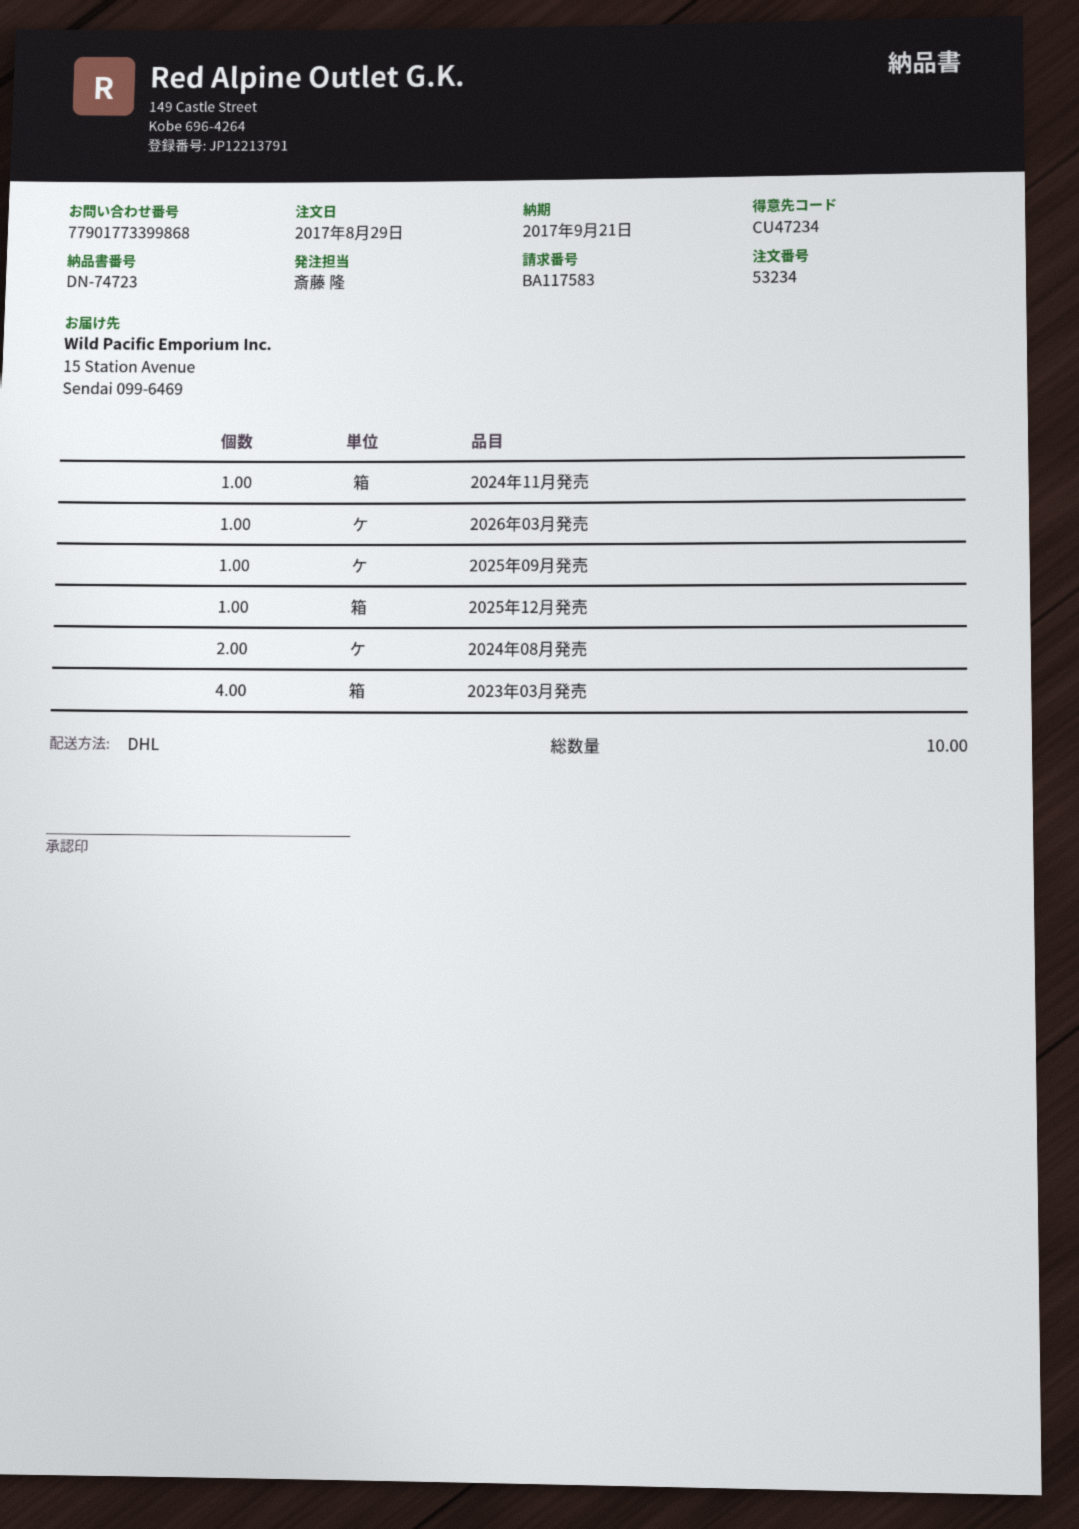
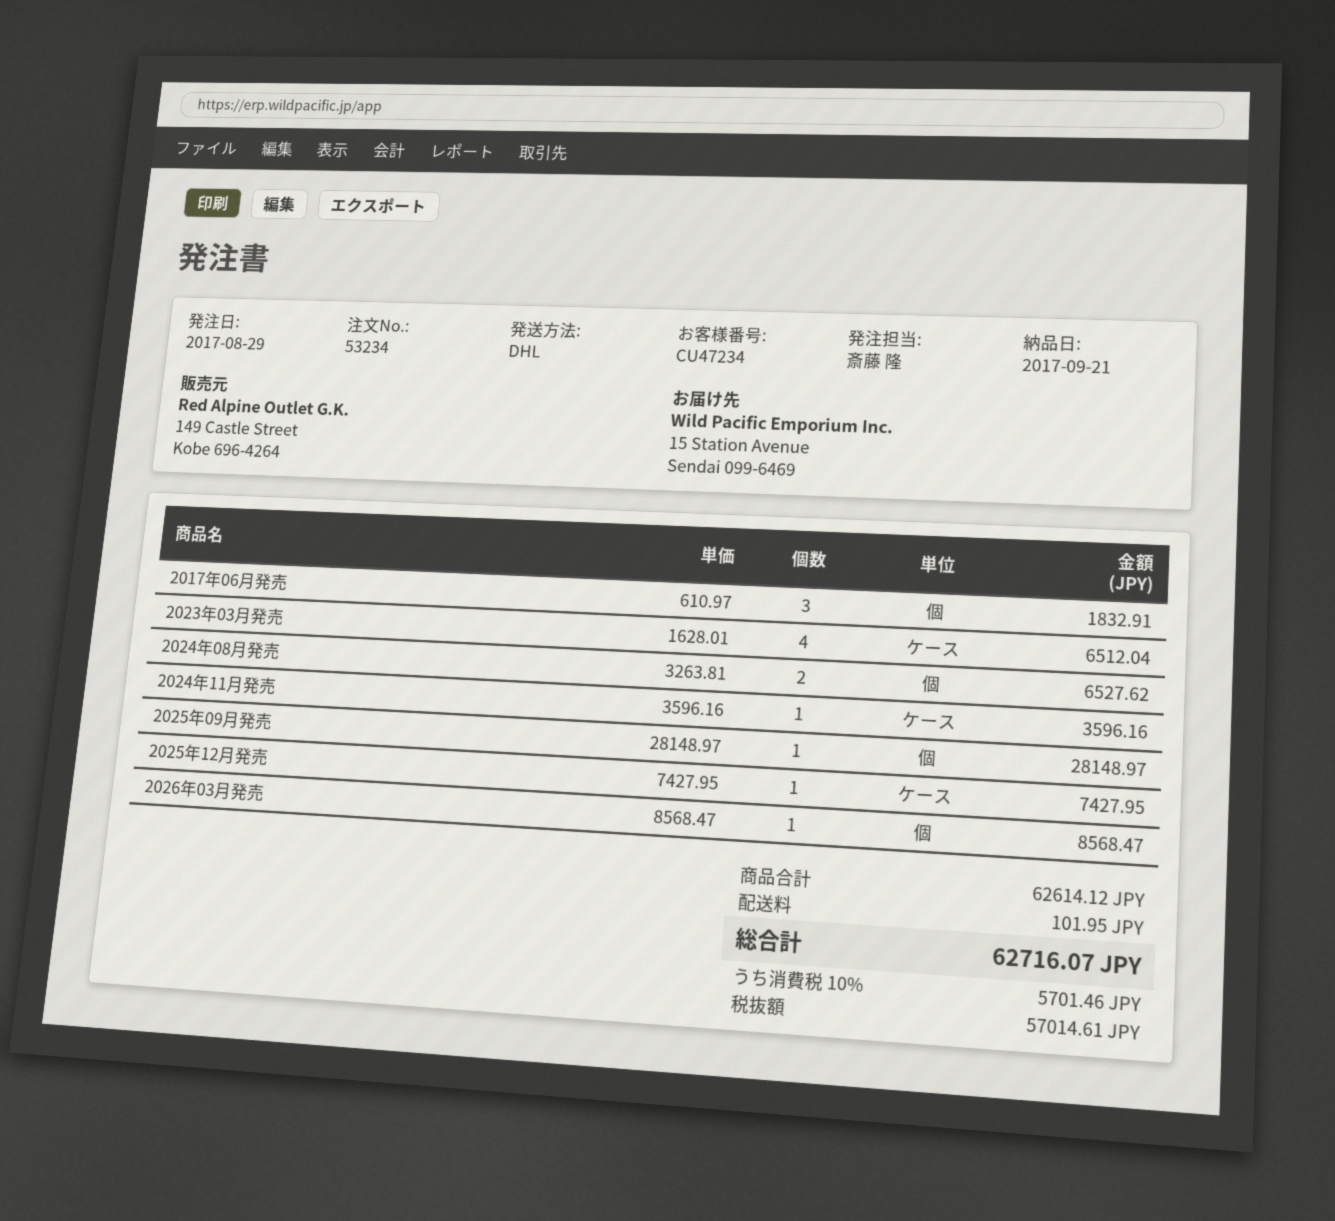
2017年06月発売: none -> 3

